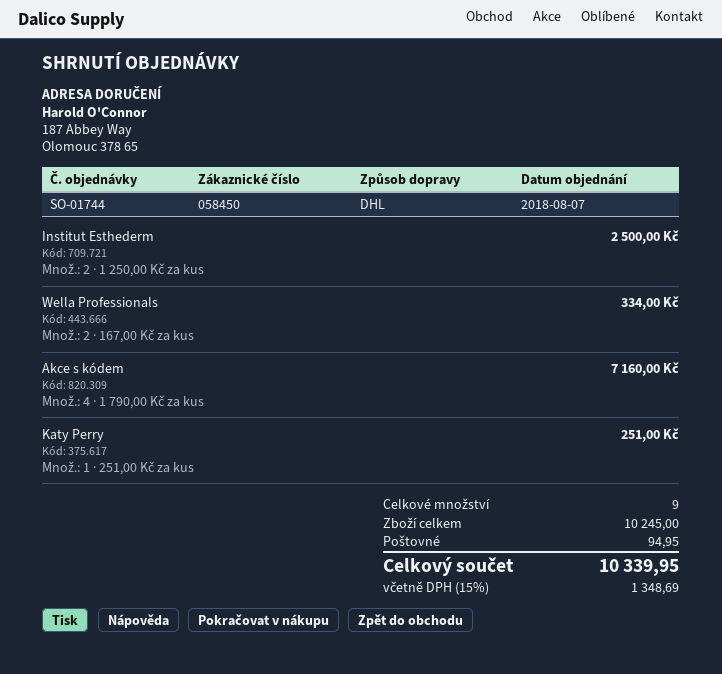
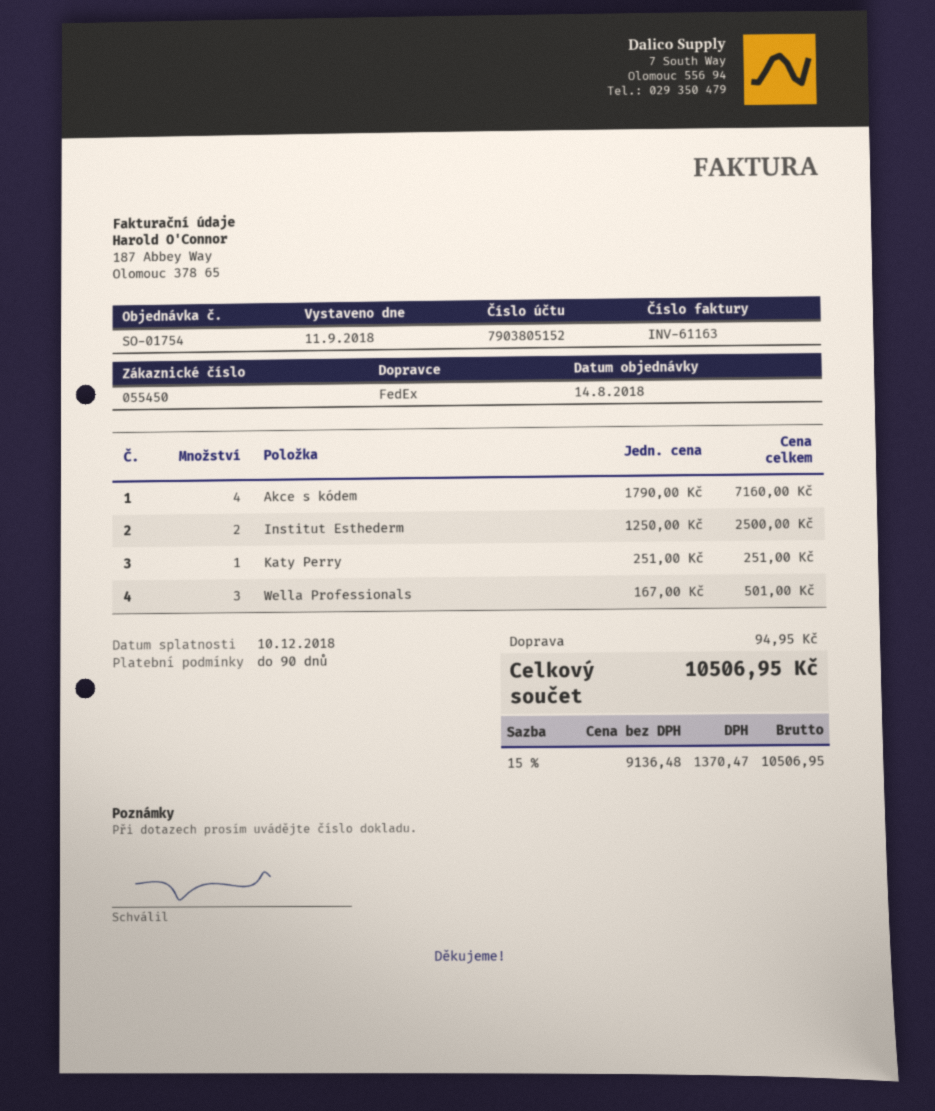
order number: SO-01744 -> SO-01754
order date: 2018-08-07 -> 2018-08-14
customer number: 058450 -> 055450
shipping method: DHL -> FedEx
Wella Professionals: 2 x 167.00 = 334.00 -> 3 x 167.00 = 501.00
tax: 15% = 1348.69 -> 15% = 1370.47
total: 10339.95 -> 10506.95

